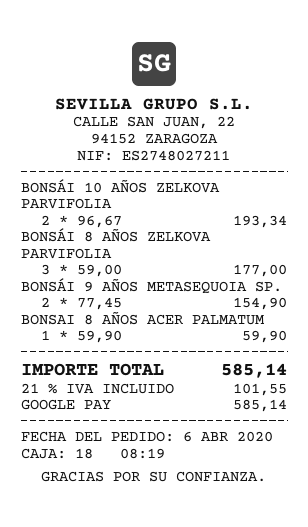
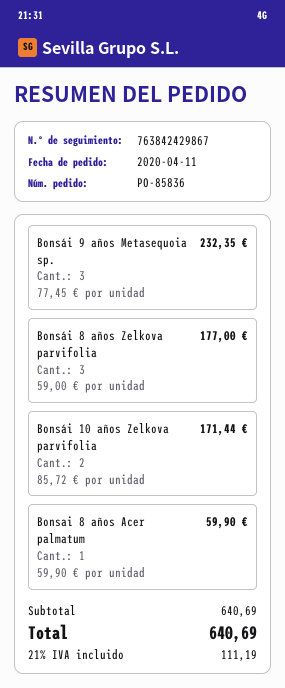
order date: 2020-04-06 -> 2020-04-11
BONSÁI 10 AÑOS ZELKOVA PARVIFOLIA: 2 x 96.67 = 193.34 -> 2 x 85.72 = 171.44
BONSÁI 9 AÑOS METASEQUOIA SP.: 2 x 77.45 = 154.90 -> 3 x 77.45 = 232.35
tax: 21% = 101.55 -> 21% = 111.19
total: 585.14 -> 640.69

